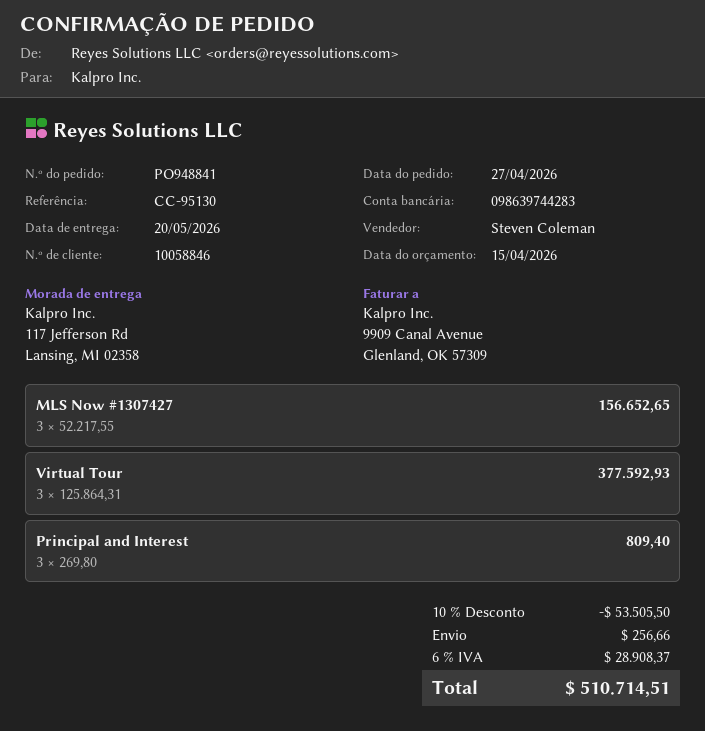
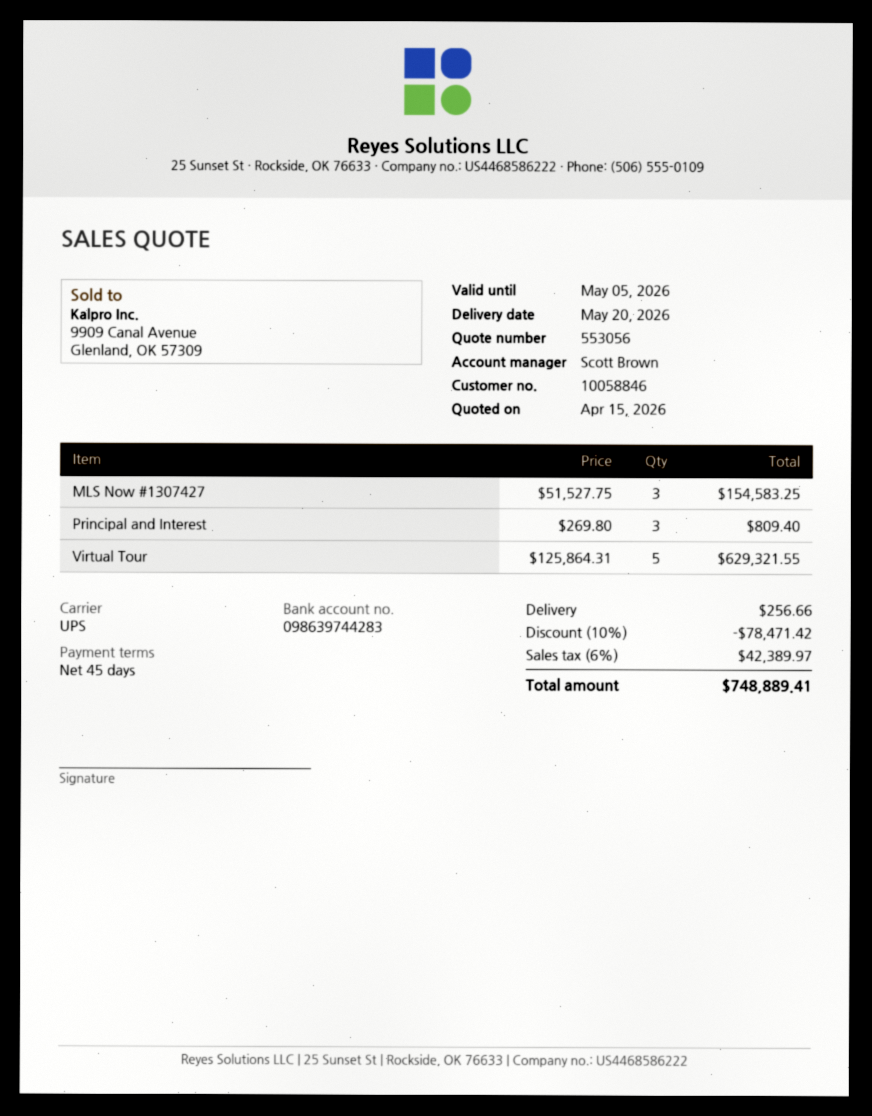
sales rep: Steven Coleman -> Scott Brown
MLS Now #1307427: 3 x 52217.55 = 156652.65 -> 3 x 51527.75 = 154583.25
Virtual Tour: 3 x 125864.31 = 377592.93 -> 5 x 125864.31 = 629321.55
discount: 10% = 53505.50 -> 10% = 78471.42
tax: 6% = 28908.37 -> 6% = 42389.97
total: 510714.51 -> 748889.41

